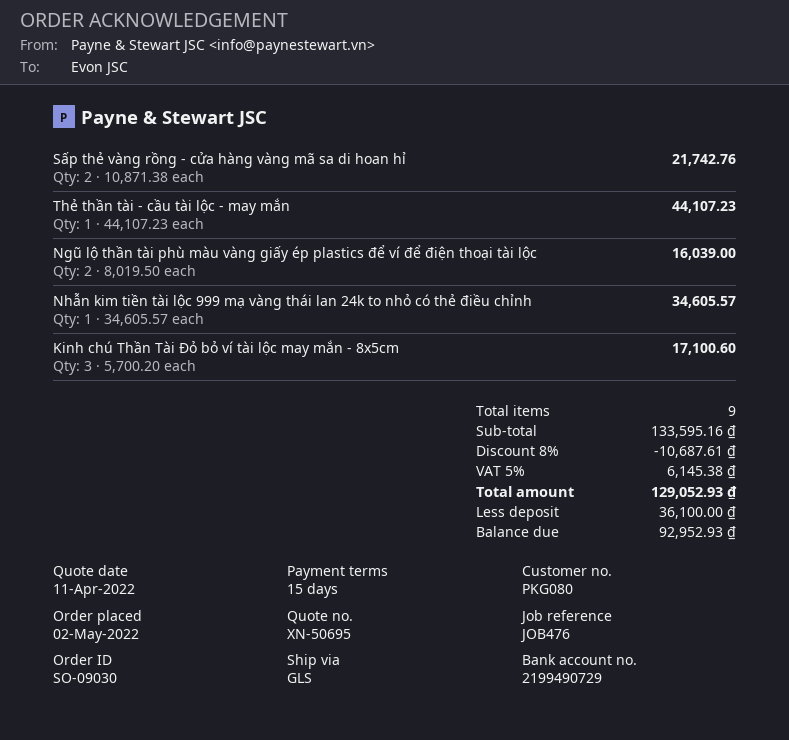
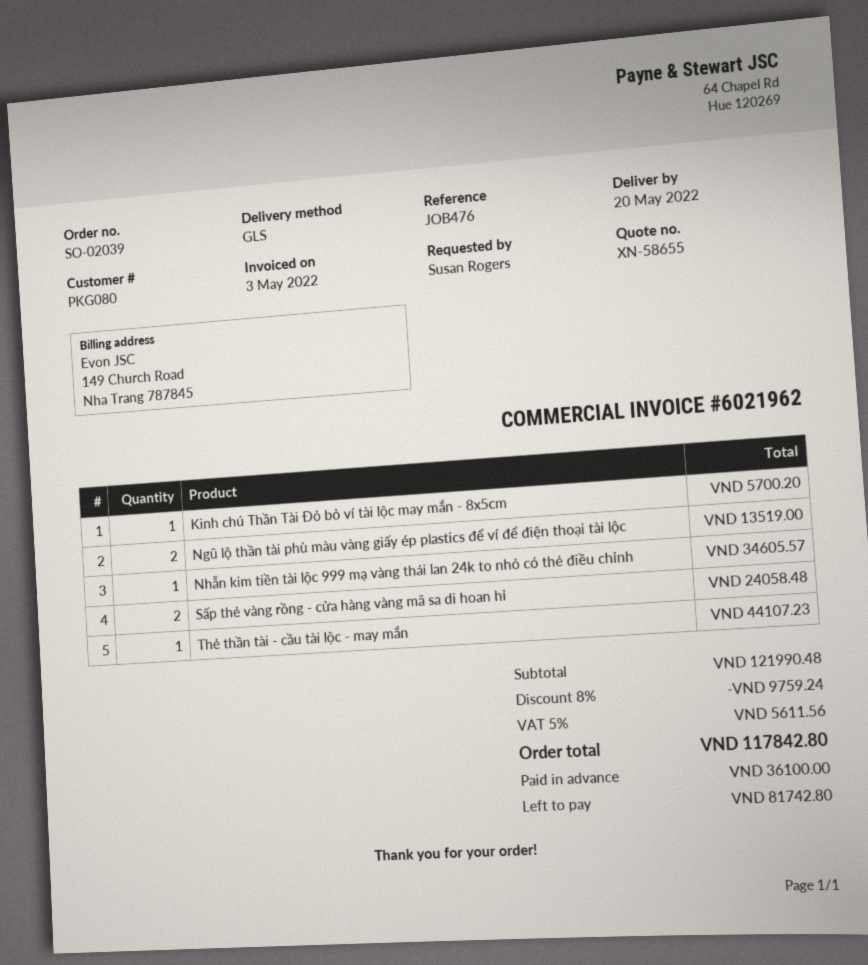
quote number: XN-50695 -> XN-58655
order number: SO-09030 -> SO-02039
Sấp thẻ vàng rồng - cửa hàng vàng mã sa di hoan hỉ: 2 for 21742.76 -> 2 for 24058.48
Ngũ lộ thần tài phù màu vàng giấy ép plastics để ví để điện thoại tài lộc: 2 for 16039.00 -> 2 for 13519.00
Kinh chú Thần Tài Đỏ bỏ ví tài lộc may mắn - 8x5cm: 3 for 17100.60 -> 1 for 5700.20
subtotal: 133595.16 -> 121990.48
discount: 8% = 10687.61 -> 8% = 9759.24
tax: 5% = 6145.38 -> 5% = 5611.56
total: 129052.93 -> 117842.80
balance: 92952.93 -> 81742.80

